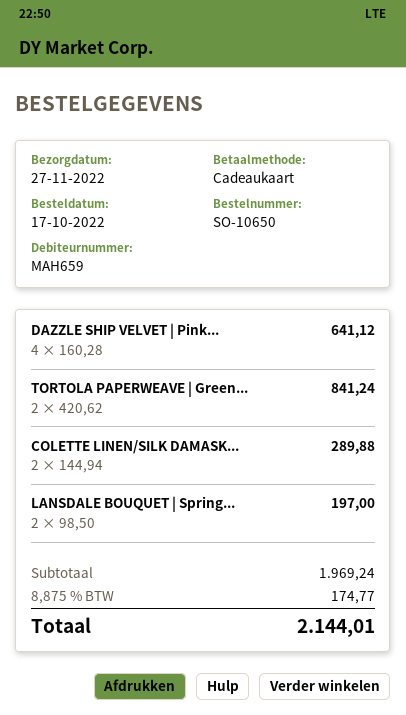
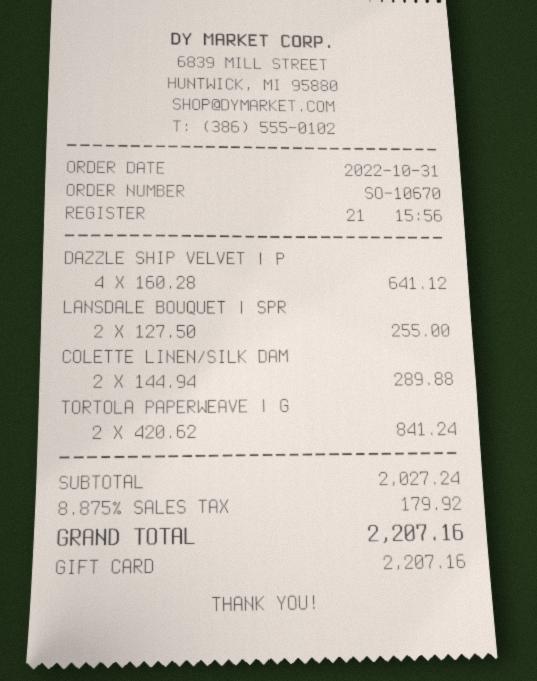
order number: SO-10650 -> SO-10670
order date: 2022-10-17 -> 2022-10-31
LANSDALE BOUQUET | Spring...: 2 x 98.50 = 197.00 -> 2 x 127.50 = 255.00
subtotal: 1969.24 -> 2027.24
tax: 8.875% = 174.77 -> 8.875% = 179.92
total: 2144.01 -> 2207.16

